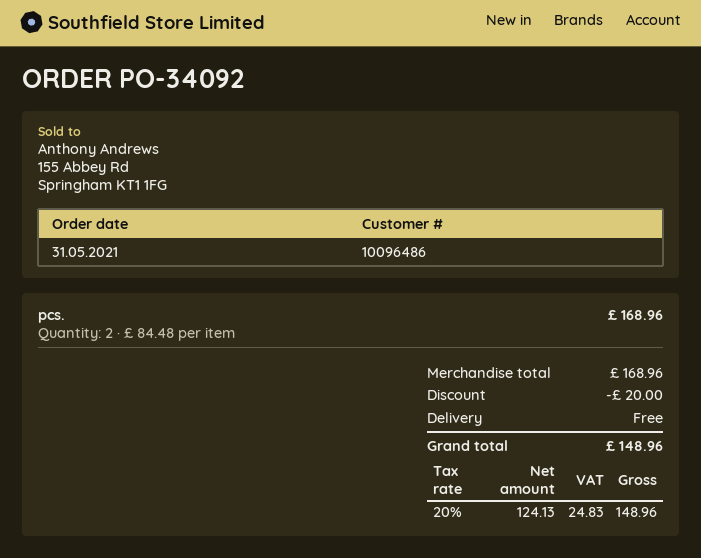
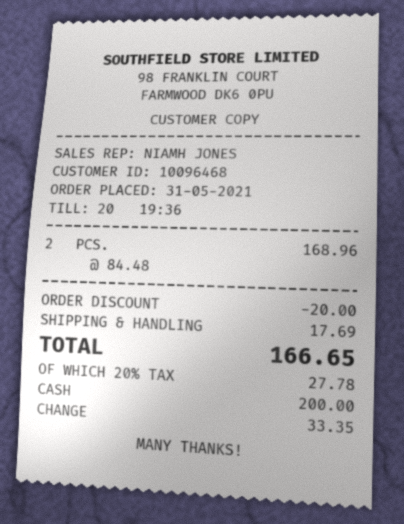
customer number: 10096486 -> 10096468
shipping: 0.00 -> 17.69
tax: 20% = 24.83 -> 20% = 27.78
total: 148.96 -> 166.65

